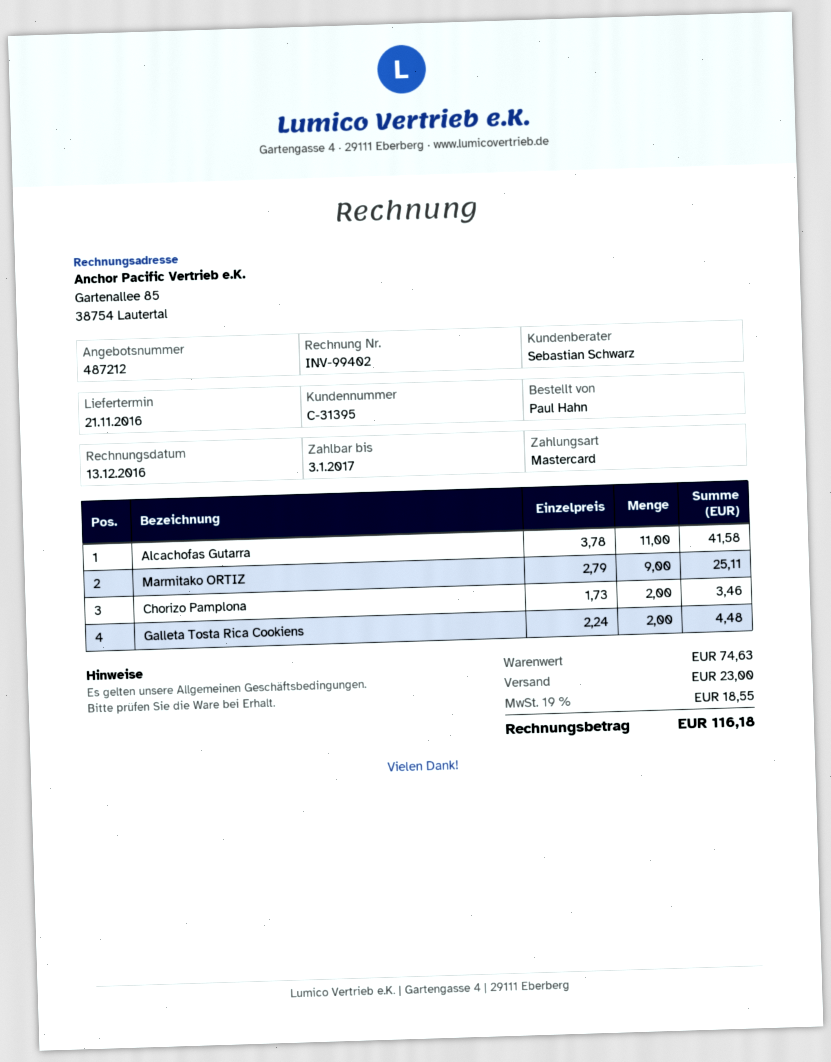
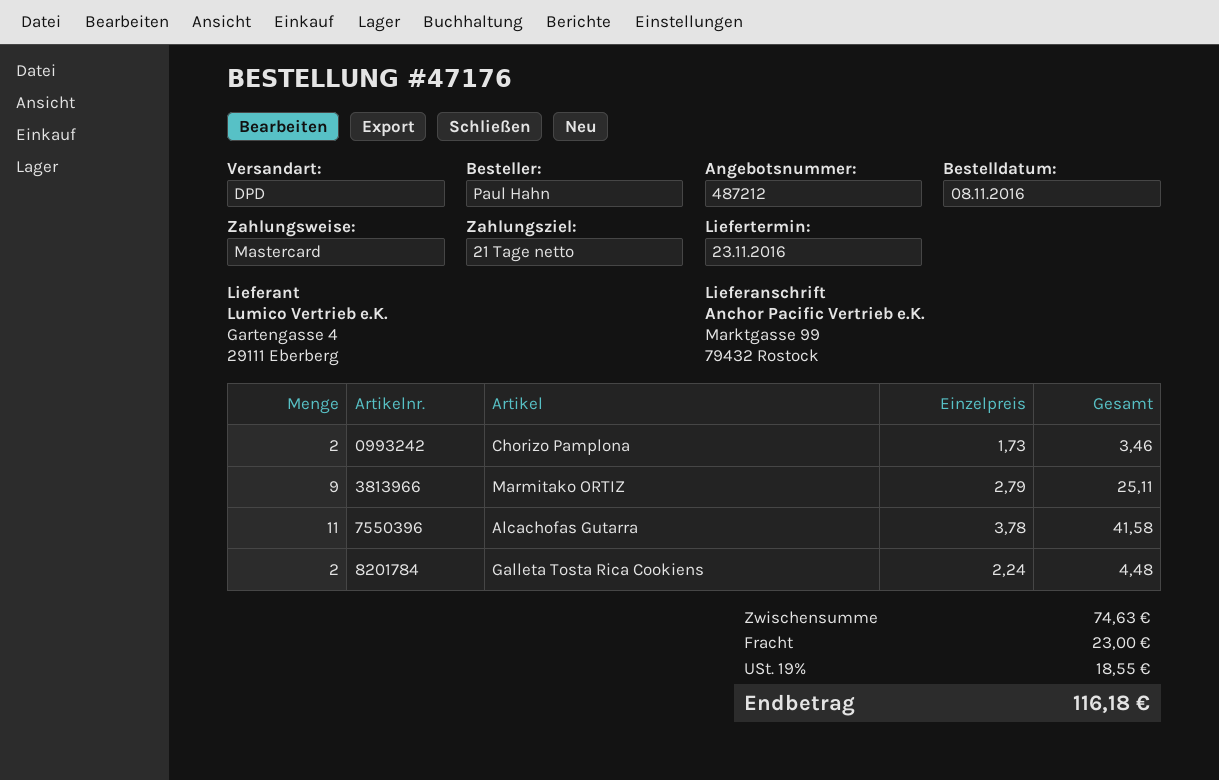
delivery date: 2016-11-21 -> 2016-11-23

